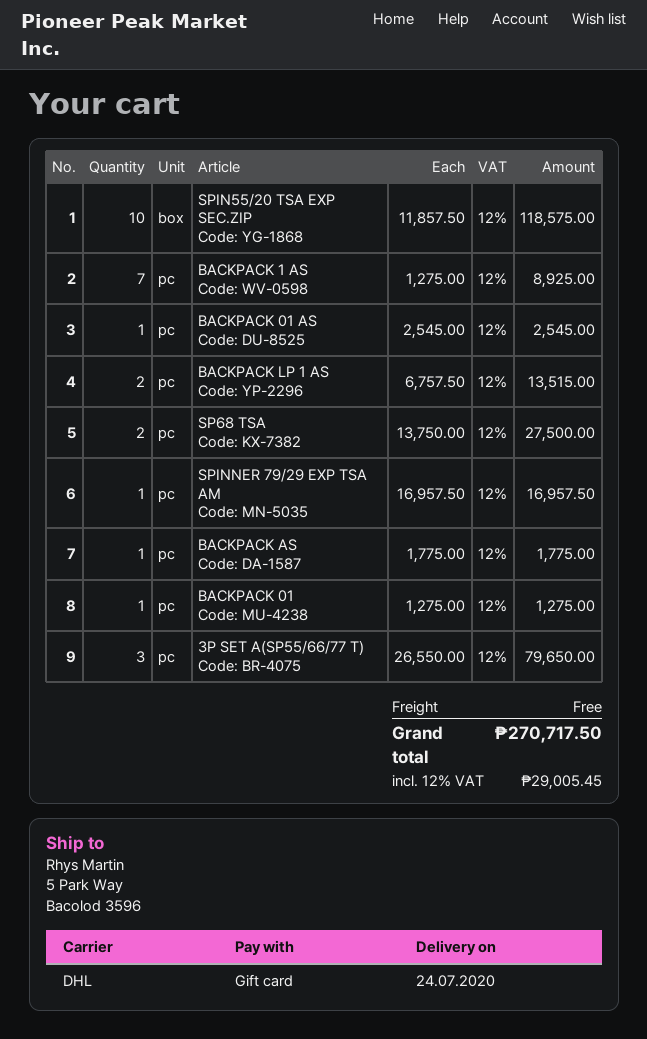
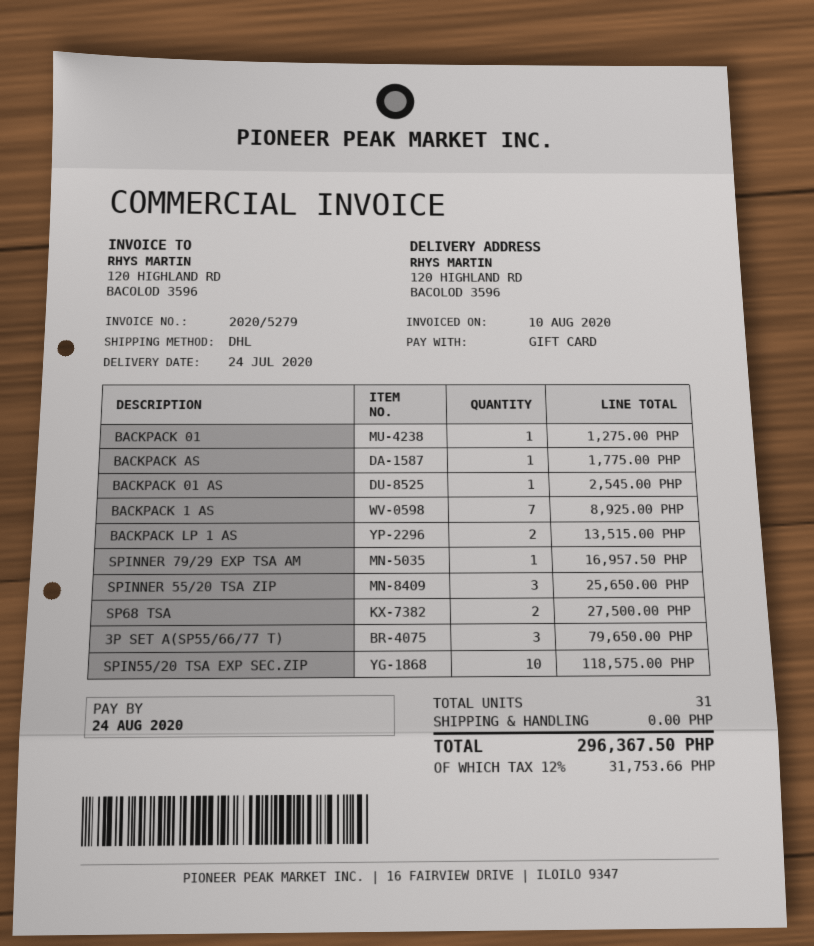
ship to: 5 Park Way, Bacolod 3596 -> 120 HIGHLAND RD, BACOLOD 3596
SPINNER 55/20 TSA ZIP: none -> 3 for 25650.00
tax: 12% = 29005.45 -> 12% = 31753.66
total: 270717.50 -> 296367.50

